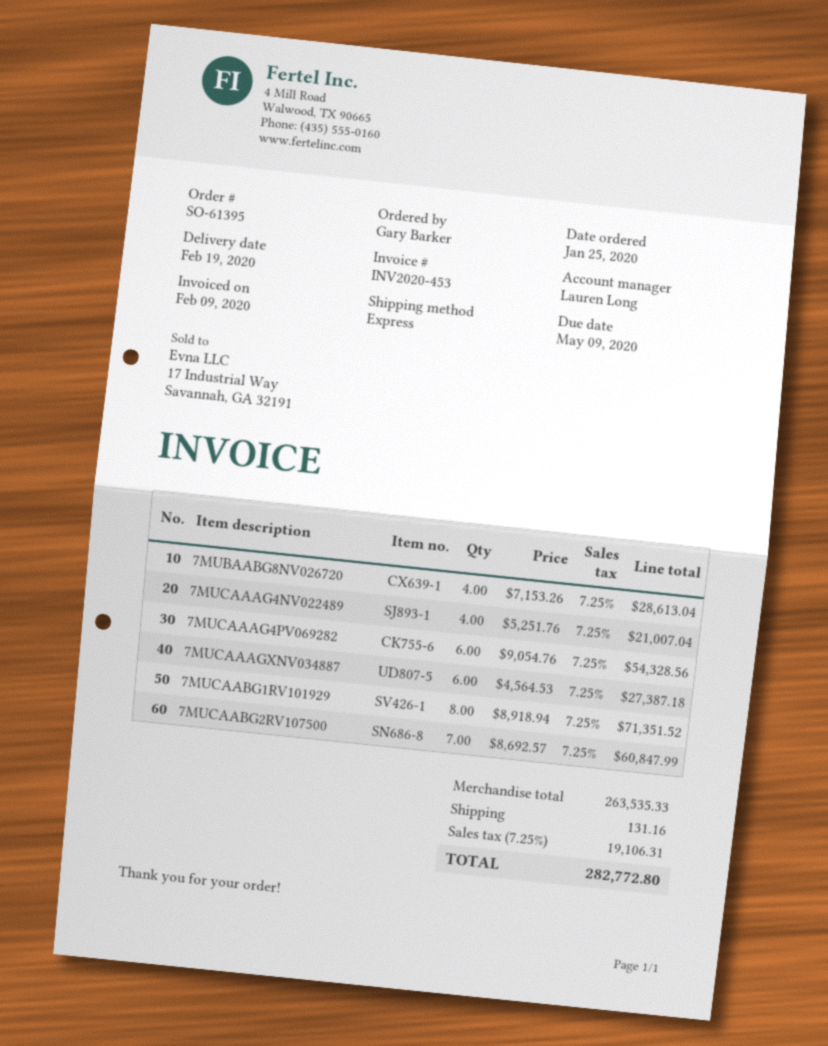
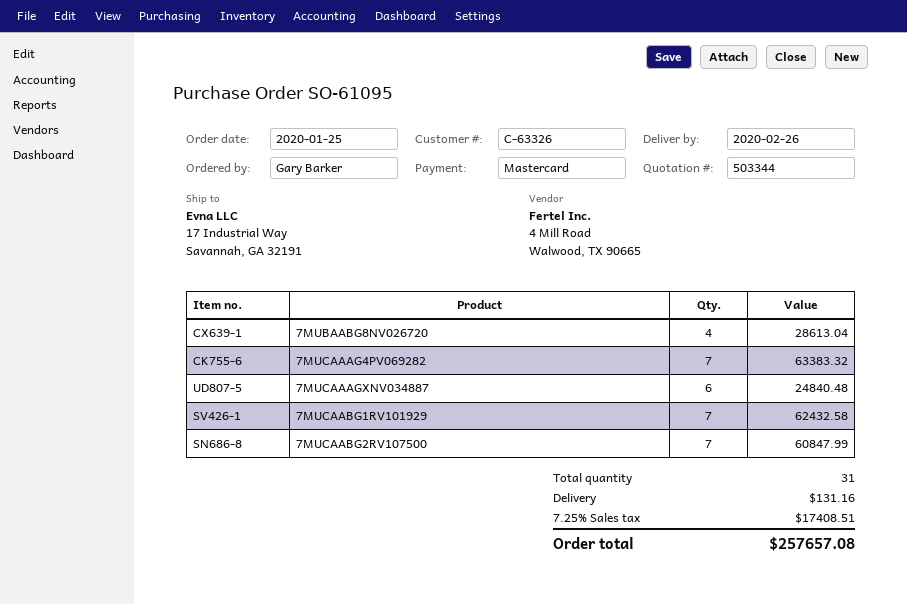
order number: SO-61395 -> SO-61095
delivery date: 2020-02-19 -> 2020-02-26
7MUCAAAG4NV022489: 4 for 21007.04 -> none
7MUCAAAG4PV069282: 6 for 54328.56 -> 7 for 63383.32
7MUCAAAGXNV034887: 6 for 27387.18 -> 6 for 24840.48
7MUCAABG1RV101929: 8 for 71351.52 -> 7 for 62432.58
tax: 7.25% = 19106.31 -> 7.25% = 17408.51
total: 282772.80 -> 257657.08

